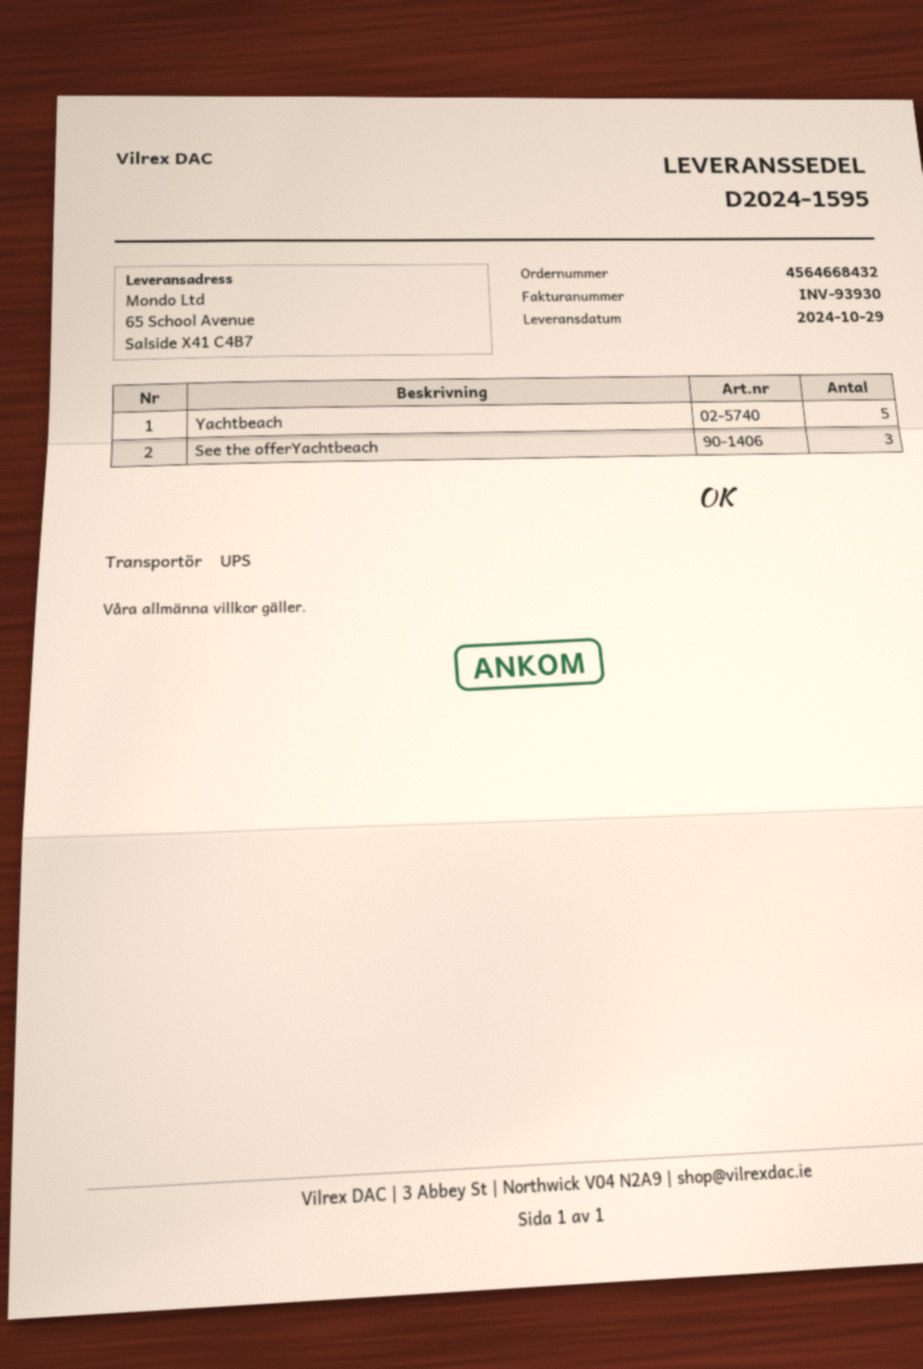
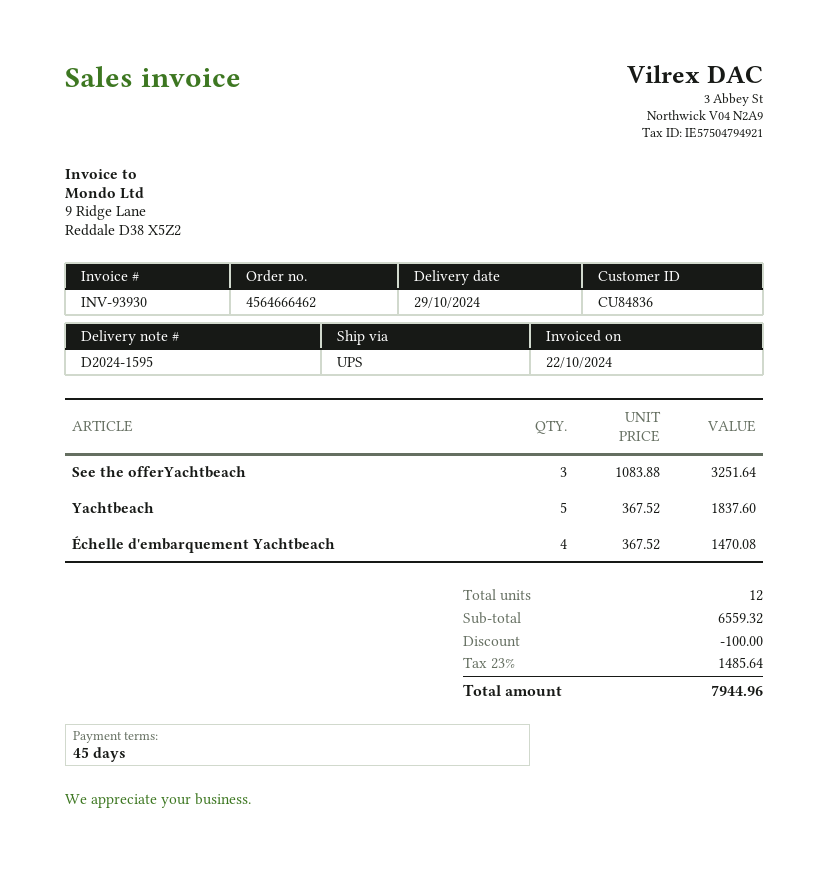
order number: 4564668432 -> 4564666462
Échelle d'embarquement Yachtbeach: none -> 4

